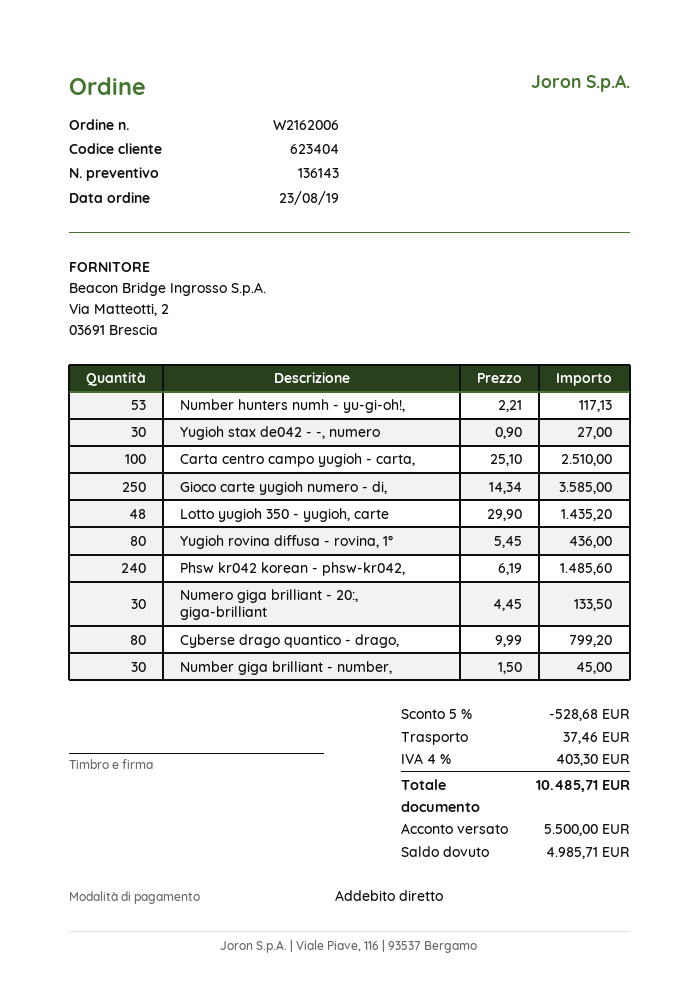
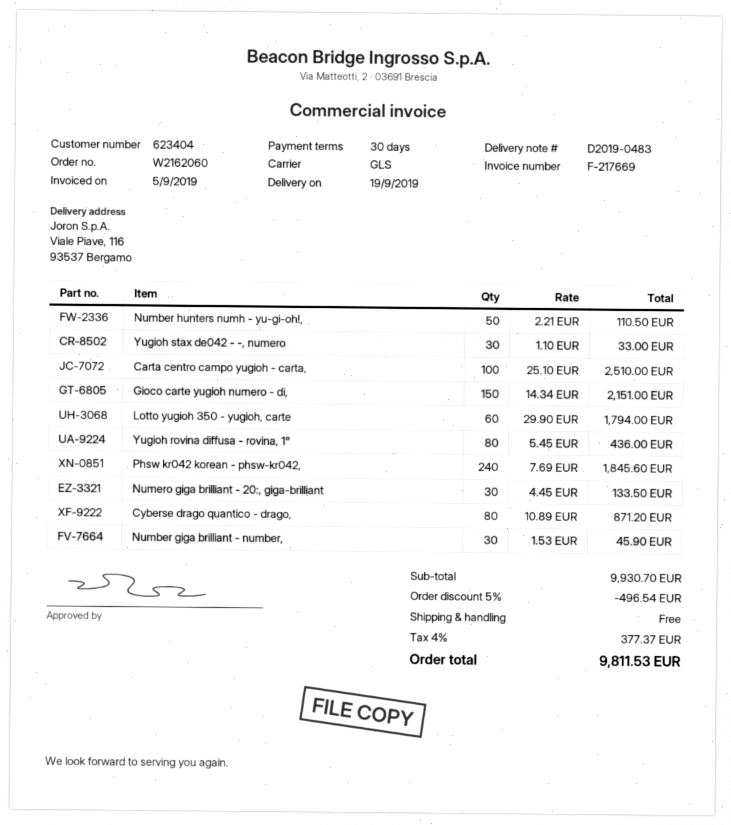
order number: W2162006 -> W2162060
Number hunters numh - yu-gi-oh!,: 53 x 2.21 = 117.13 -> 50 x 2.21 = 110.50
Yugioh stax de042 - -, numero: 30 x 0.90 = 27.00 -> 30 x 1.10 = 33.00
Gioco carte yugioh numero - di,: 250 x 14.34 = 3585.00 -> 150 x 14.34 = 2151.00
Lotto yugioh 350 - yugioh, carte: 48 x 29.90 = 1435.20 -> 60 x 29.90 = 1794.00
Phsw kr042 korean - phsw-kr042,: 240 x 6.19 = 1485.60 -> 240 x 7.69 = 1845.60
Cyberse drago quantico - drago,: 80 x 9.99 = 799.20 -> 80 x 10.89 = 871.20
Number giga brilliant - number,: 30 x 1.50 = 45.00 -> 30 x 1.53 = 45.90
discount: 5% = 528.68 -> 5% = 496.54
shipping: 37.46 -> 0.00
tax: 4% = 403.30 -> 4% = 377.37
total: 10485.71 -> 9811.53

